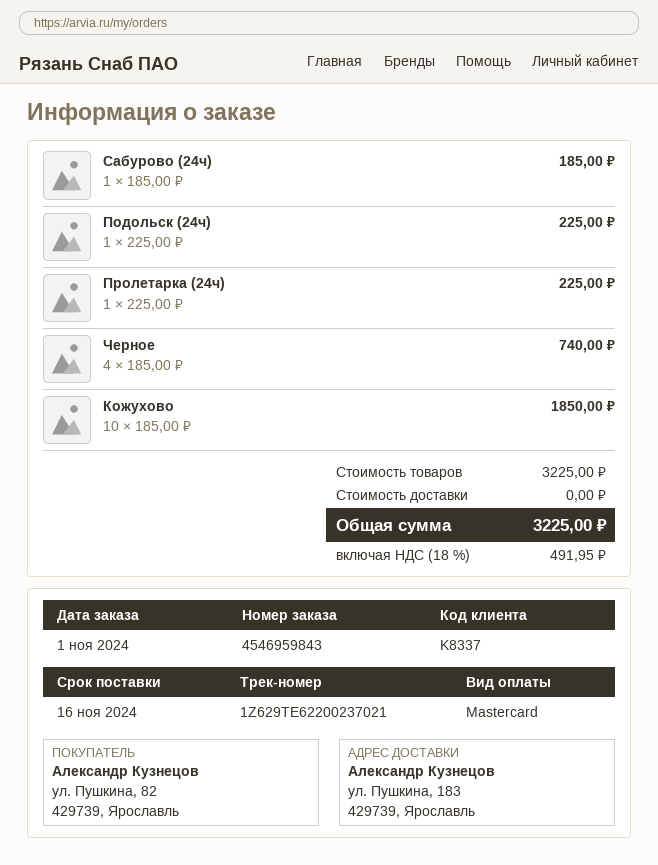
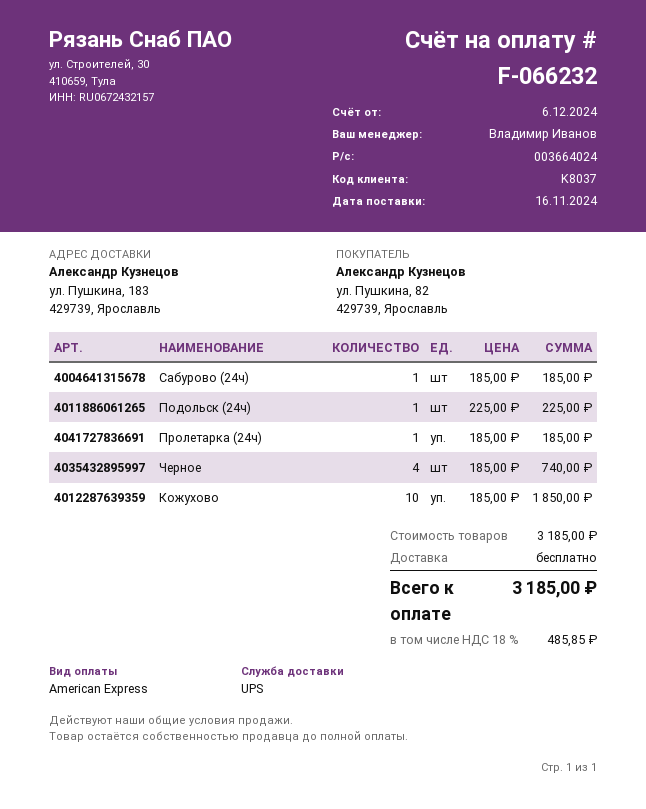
customer number: K8337 -> K8037
payment method: Mastercard -> American Express
Пролетарка (24ч): 1 x 225.00 = 225.00 -> 1 x 185.00 = 185.00
subtotal: 3225.00 -> 3185.00
tax: 18% = 491.95 -> 18% = 485.85
total: 3225.00 -> 3185.00

